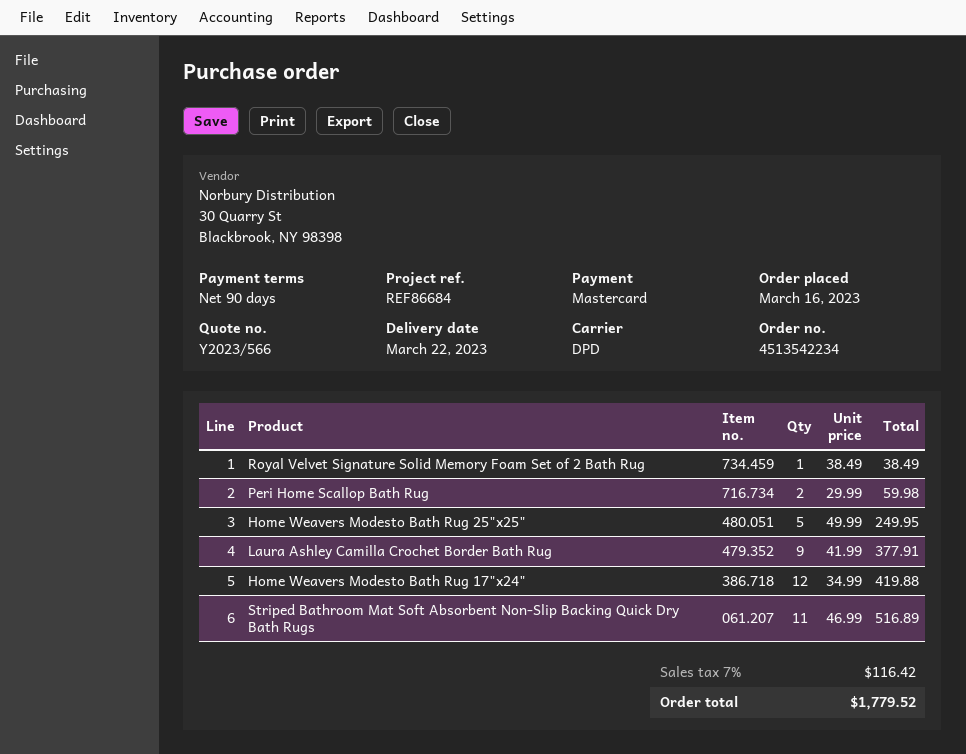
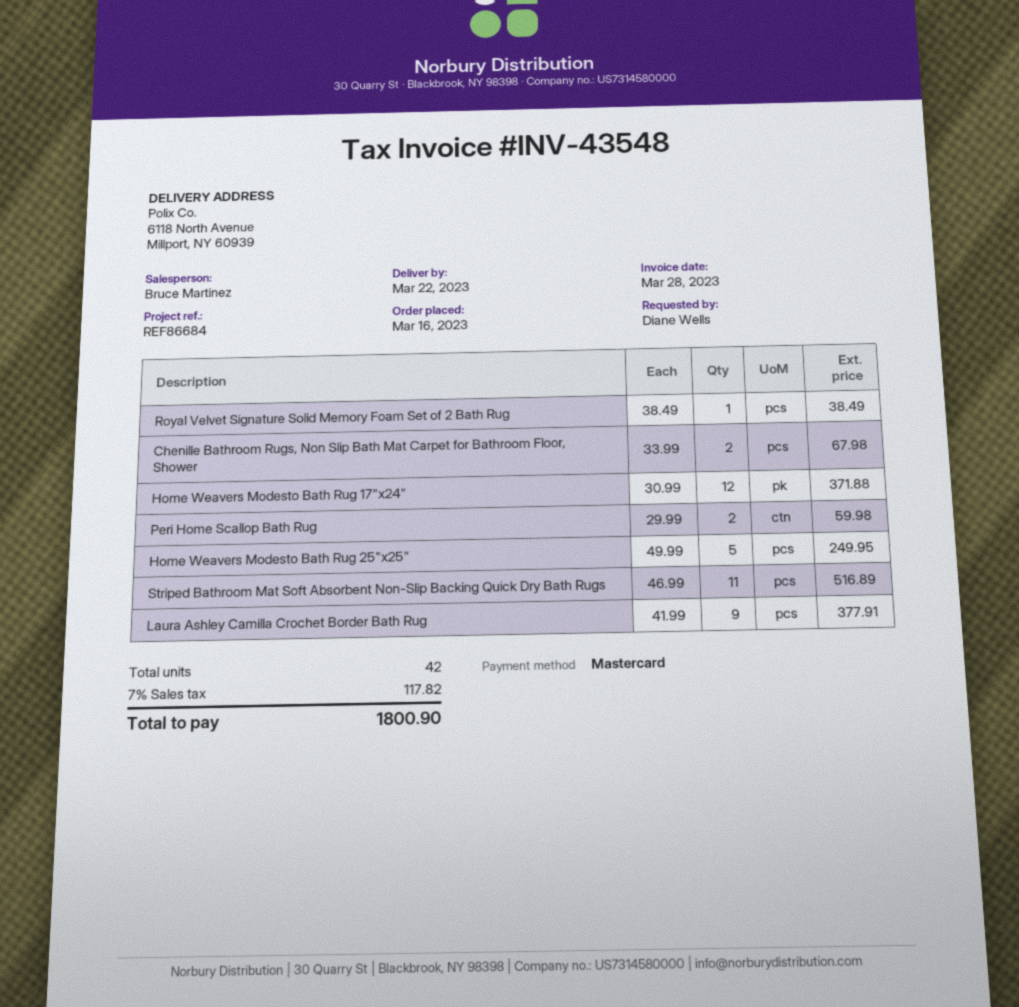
Home Weavers Modesto Bath Rug 17"x24": 12 x 34.99 = 419.88 -> 12 x 30.99 = 371.88
Chenille Bathroom Rugs, Non Slip Bath Mat Carpet for Bathroom Floor, Shower: none -> 2 x 33.99 = 67.98
tax: 7% = 116.42 -> 7% = 117.82
total: 1779.52 -> 1800.90

